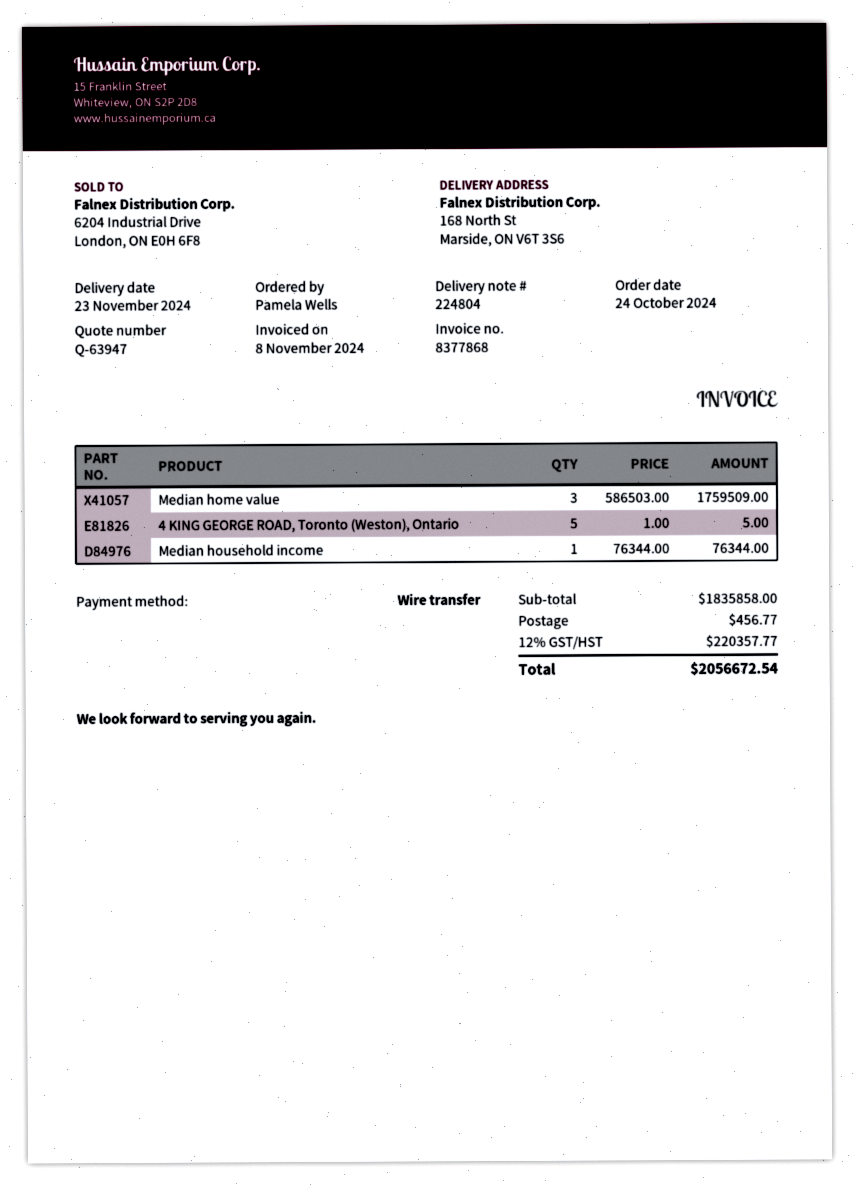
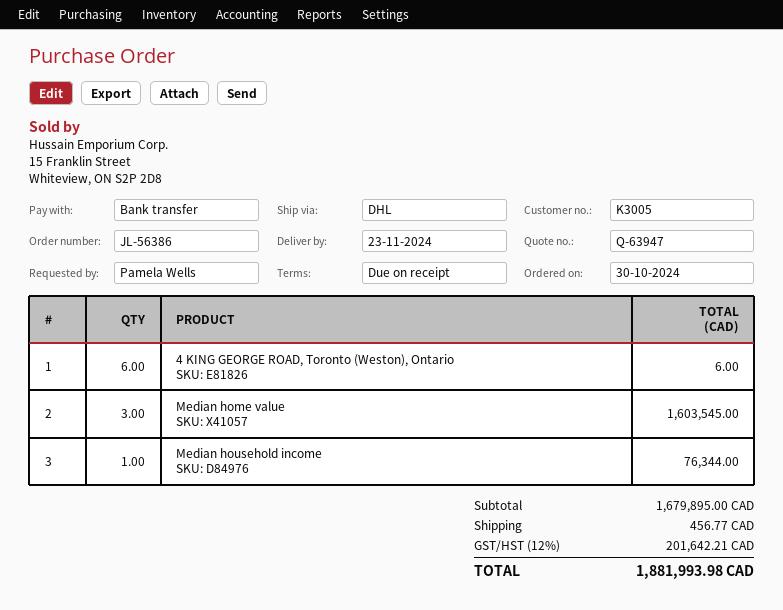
order date: 2024-10-24 -> 2024-10-30
Median home value: 3 for 1759509.00 -> 3 for 1603545.00
4 KING GEORGE ROAD, Toronto (Weston), Ontario: 5 for 5.00 -> 6 for 6.00
subtotal: 1835858.00 -> 1679895.00
tax: 12% = 220357.77 -> 12% = 201642.21
total: 2056672.54 -> 1881993.98

